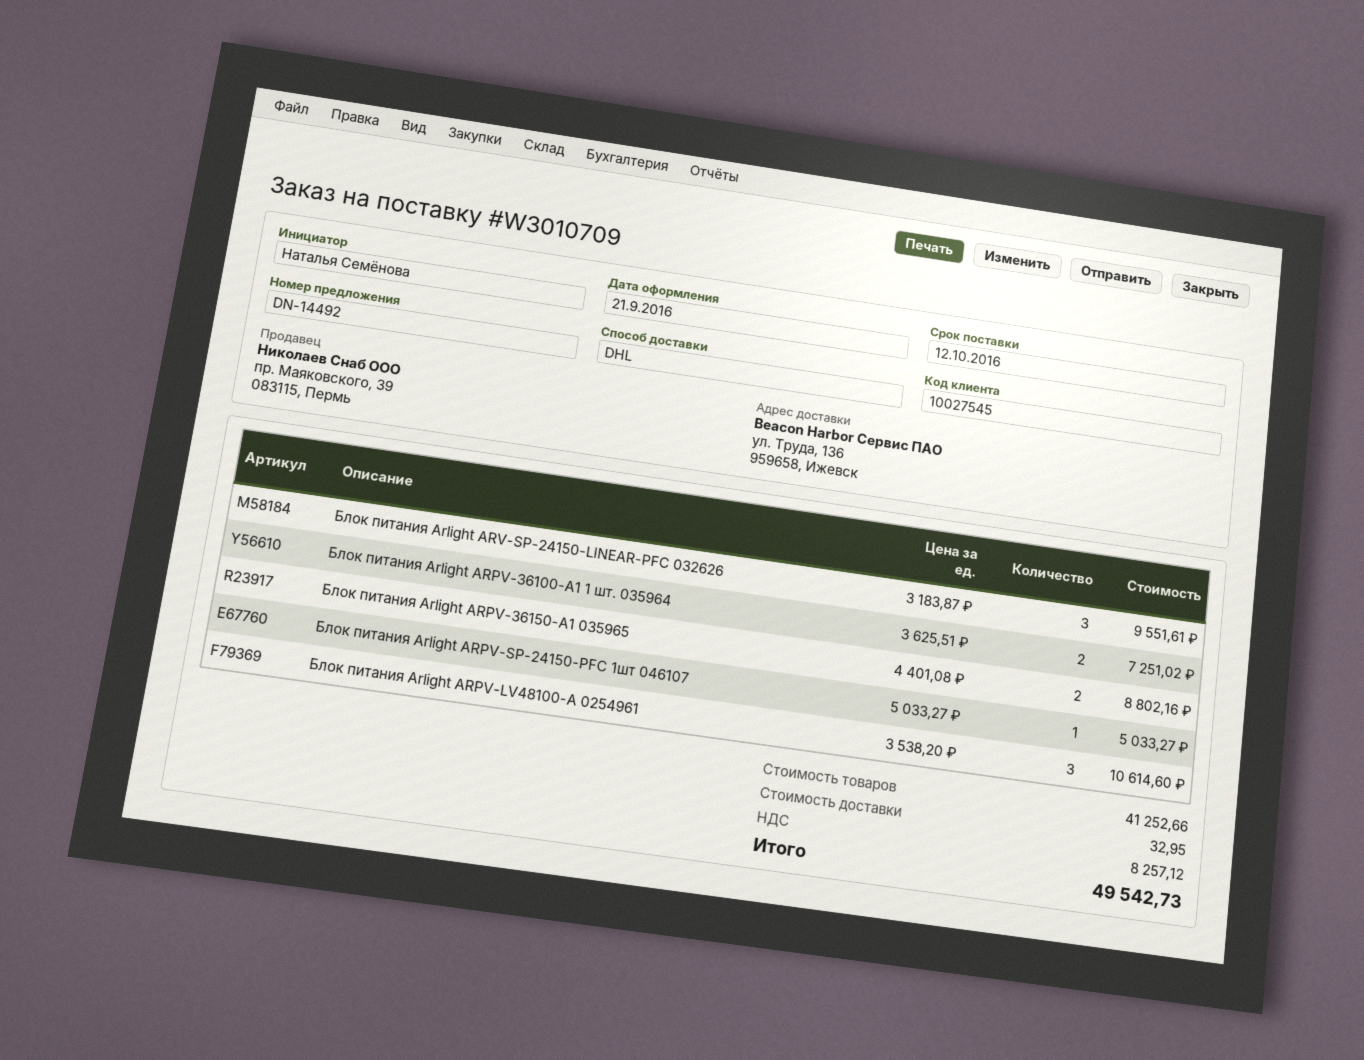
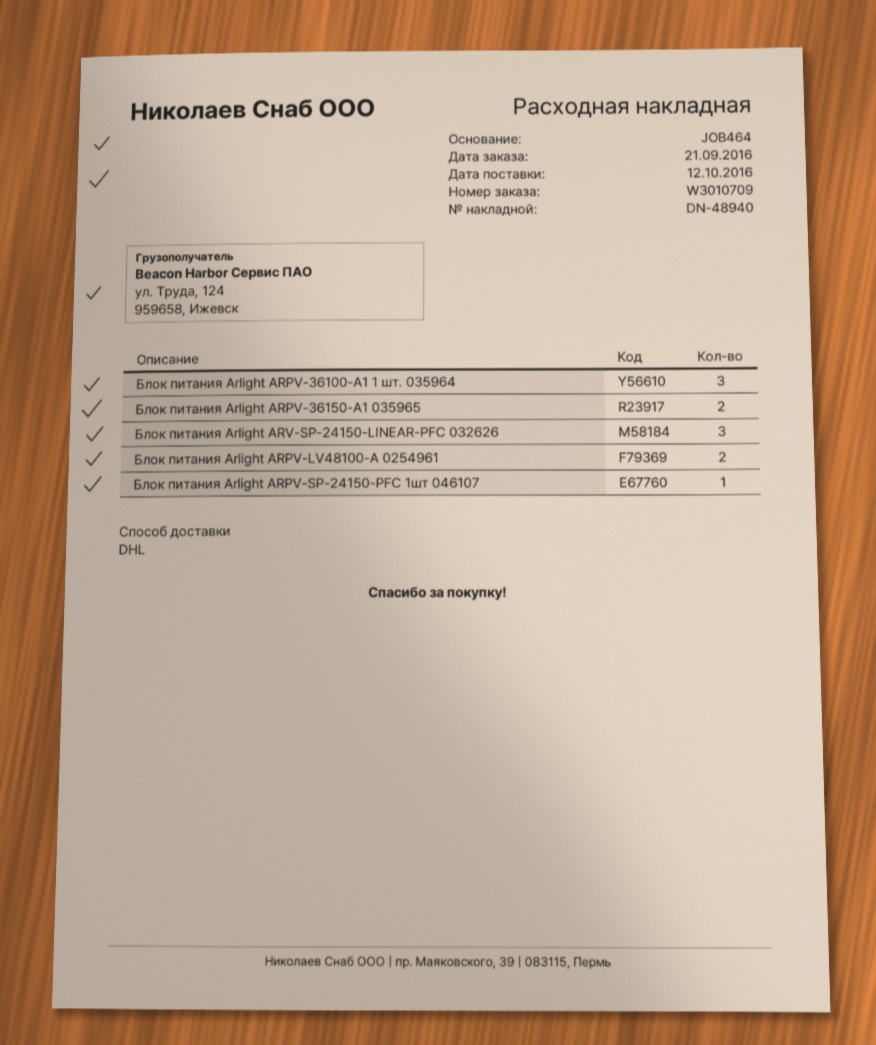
ship to: ул. Труда, 136, 959658, Ижевск -> ул. Труда, 124, 959658, Ижевск
Блок питания Arlight ARPV-36100-A1 1 шт. 035964: 2 -> 3
Блок питания Arlight ARPV-LV48100-A 0254961: 3 -> 2

